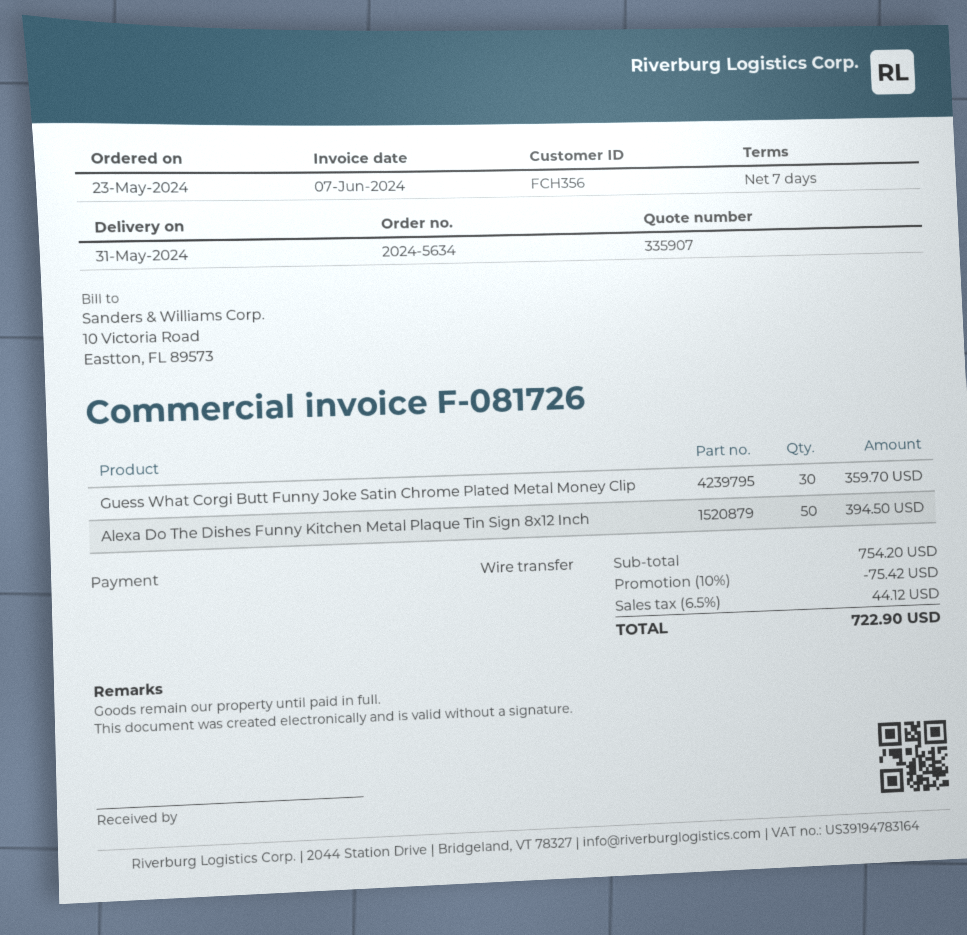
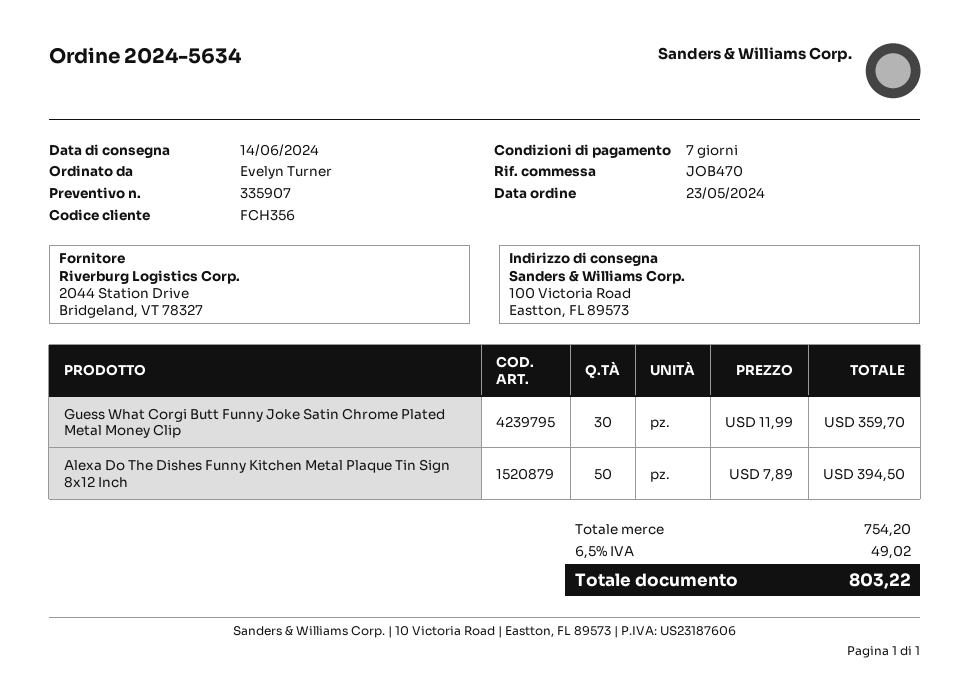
delivery date: 2024-05-31 -> 2024-06-14
discount: 10% = 75.42 -> none
tax: 6.5% = 44.12 -> 6.5% = 49.02
total: 722.90 -> 803.22

